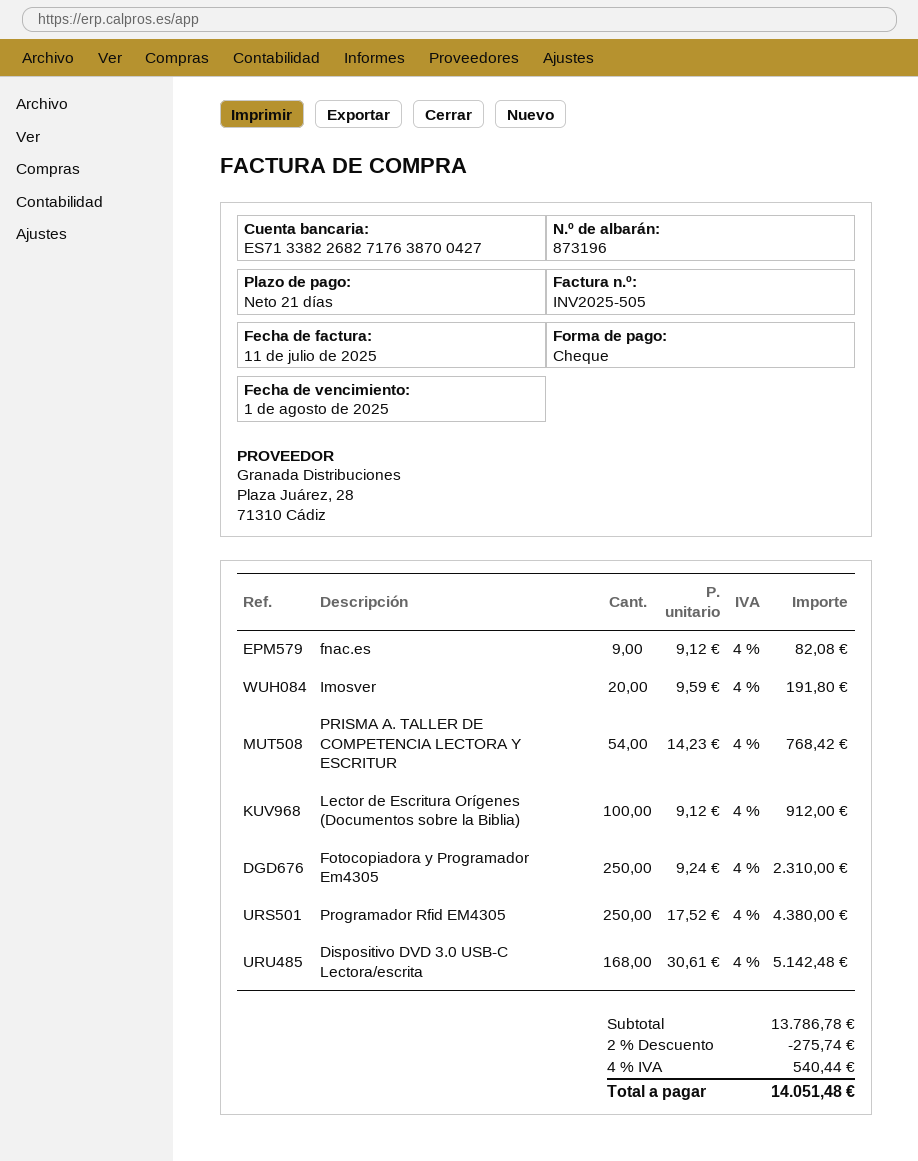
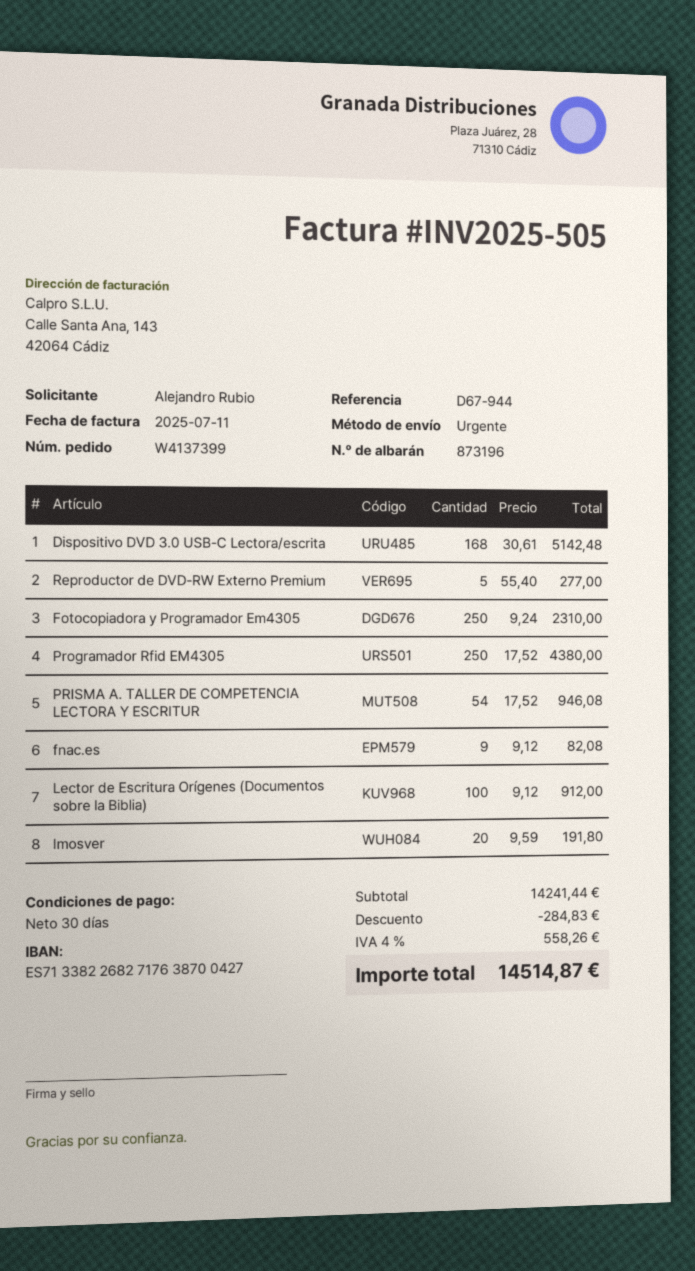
payment terms: 21 days -> 30 days
PRISMA A. TALLER DE COMPETENCIA LECTORA Y ESCRITUR: 54 x 14.23 = 768.42 -> 54 x 17.52 = 946.08
Reproductor de DVD-RW Externo Premium: none -> 5 x 55.40 = 277.00
subtotal: 13786.78 -> 14241.44
discount: 275.74 -> 284.83
tax: 4% = 540.44 -> 4% = 558.26
total: 14051.48 -> 14514.87

